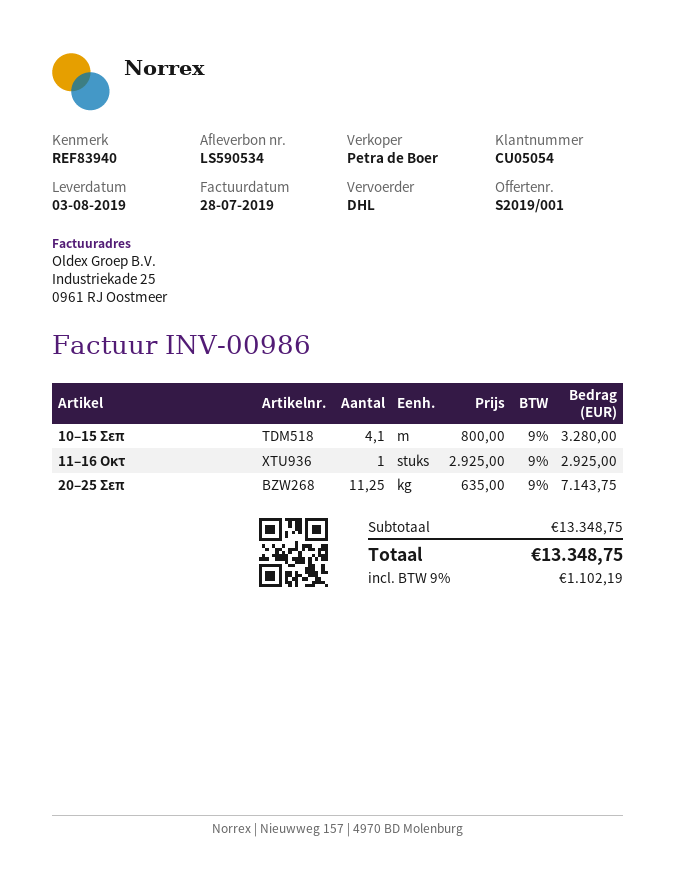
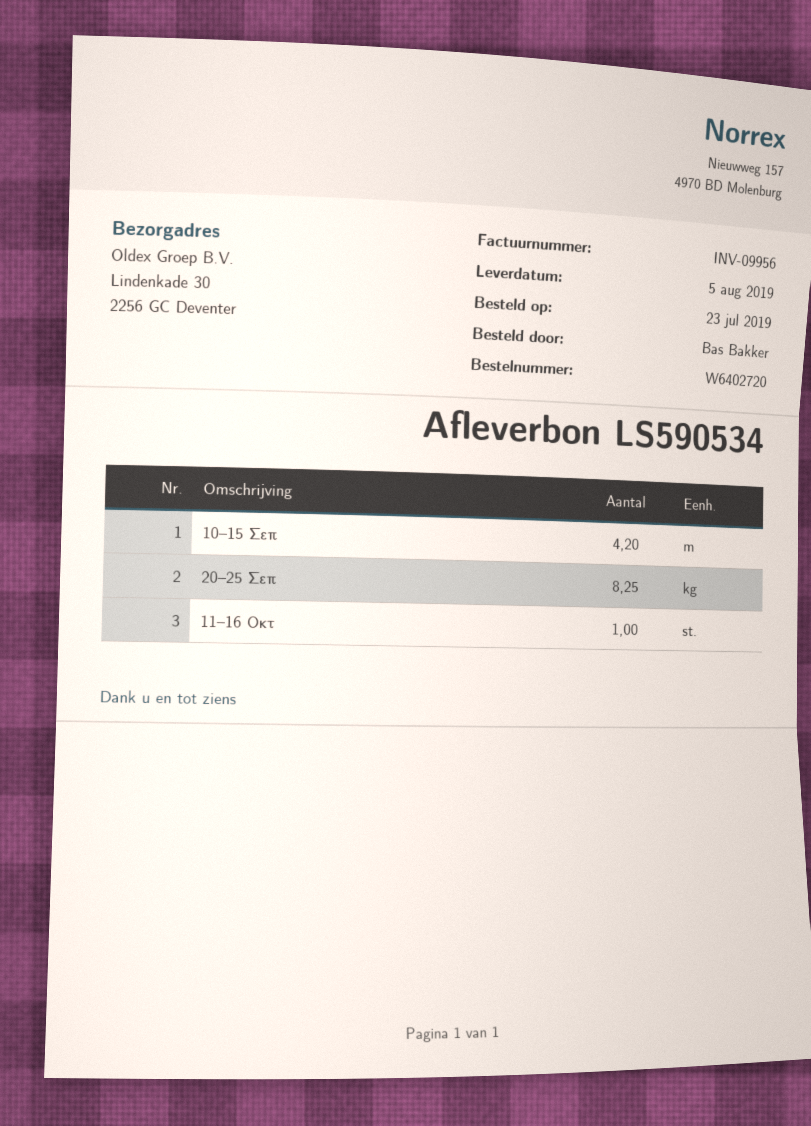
delivery date: 2019-08-03 -> 2019-08-05
invoice number: INV-00986 -> INV-09956
10–15 Σεπ: 4.1 -> 4.2
20–25 Σεπ: 11.25 -> 8.25

